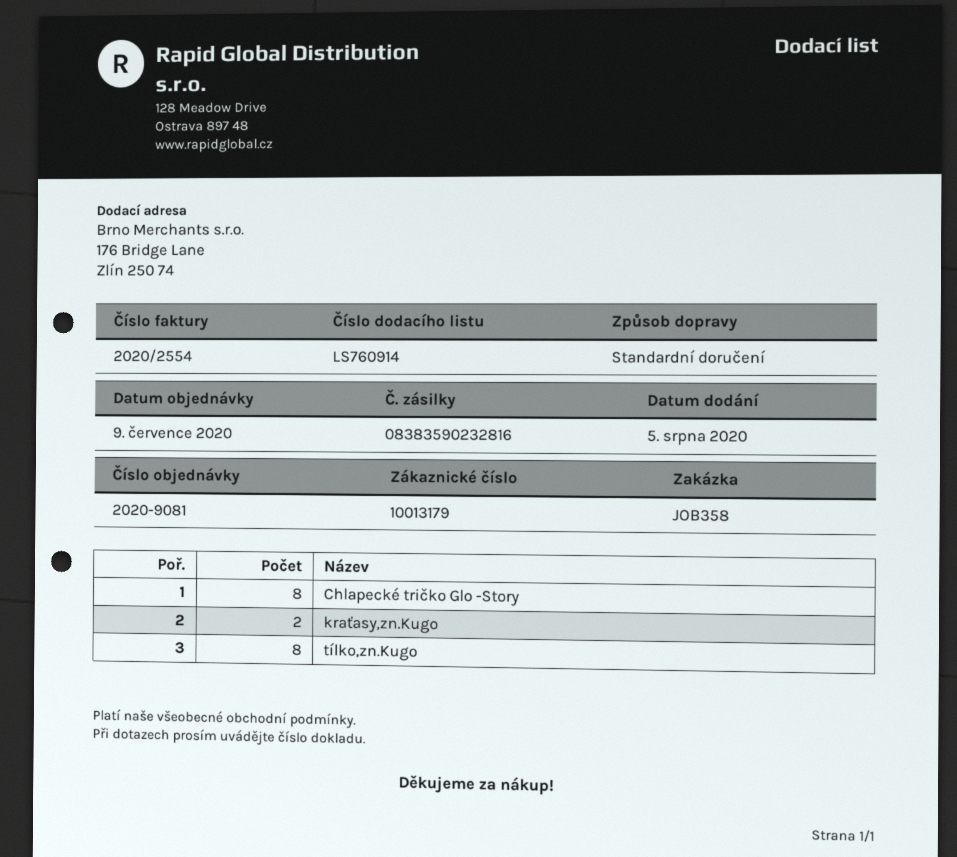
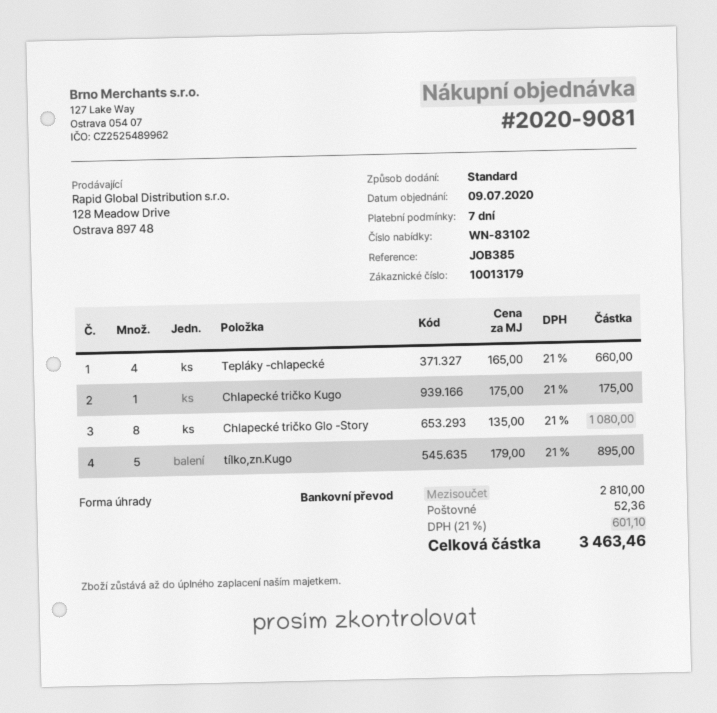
reference: JOB358 -> JOB385
kraťasy,zn.Kugo: 2 -> none
tílko,zn.Kugo: 8 -> 5
Tepláky -chlapecké: none -> 4
Chlapecké tričko Kugo: none -> 1

